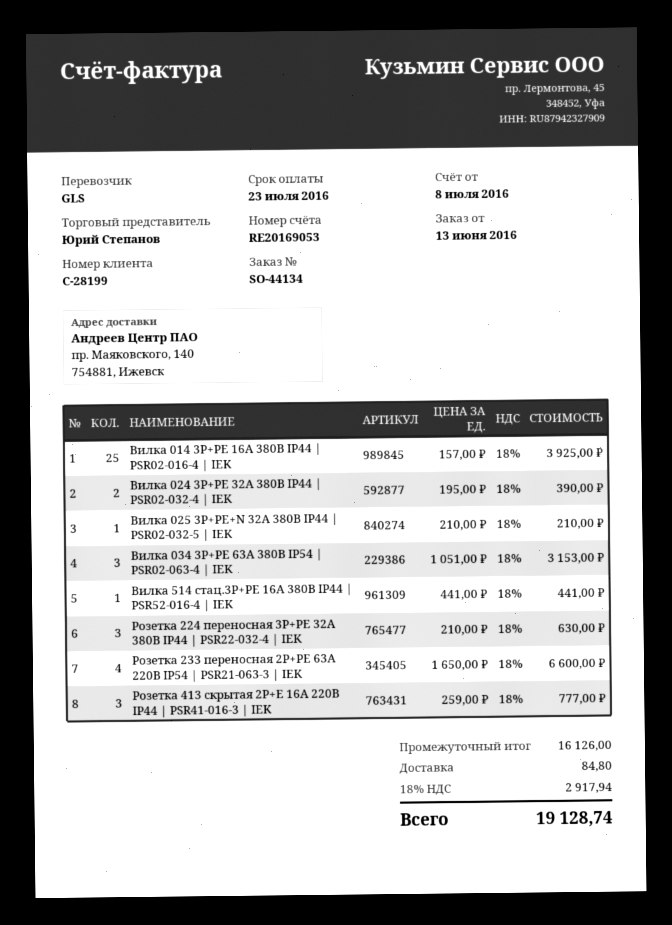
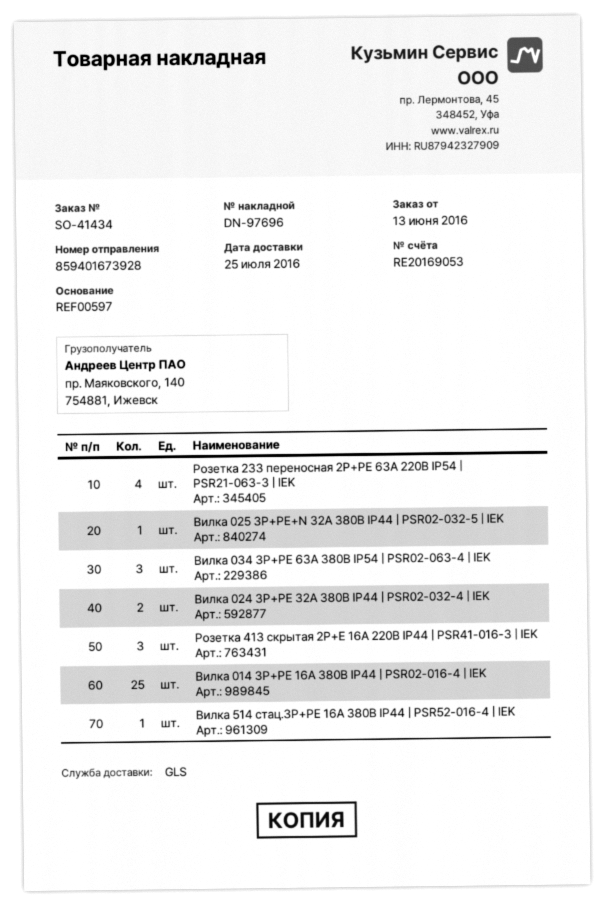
order number: SO-44134 -> SO-41434
Розетка 224 переносная 3Р+РЕ 32А 380В IP44 | PSR22-032-4 | IEK: 3 -> none

